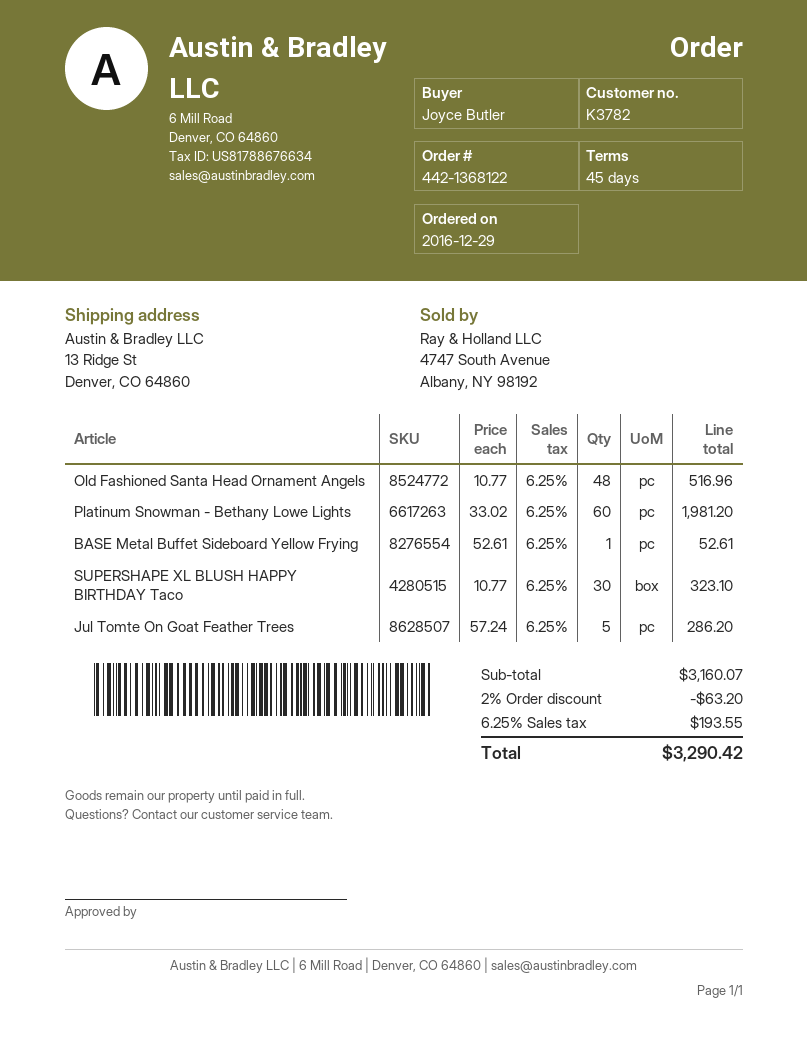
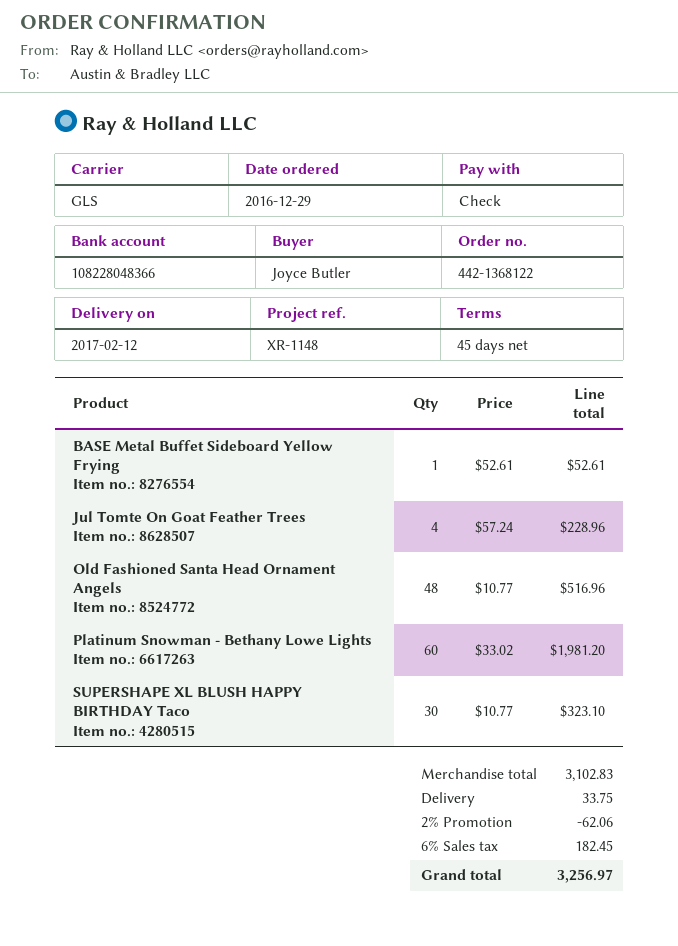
Jul Tomte On Goat Feather Trees: 5 x 57.24 = 286.20 -> 4 x 57.24 = 228.96
subtotal: 3160.07 -> 3102.83
discount: 2% = 63.20 -> 2% = 62.06
shipping: none -> 33.75
tax: 6.25% = 193.55 -> 6% = 182.45
total: 3290.42 -> 3256.97

